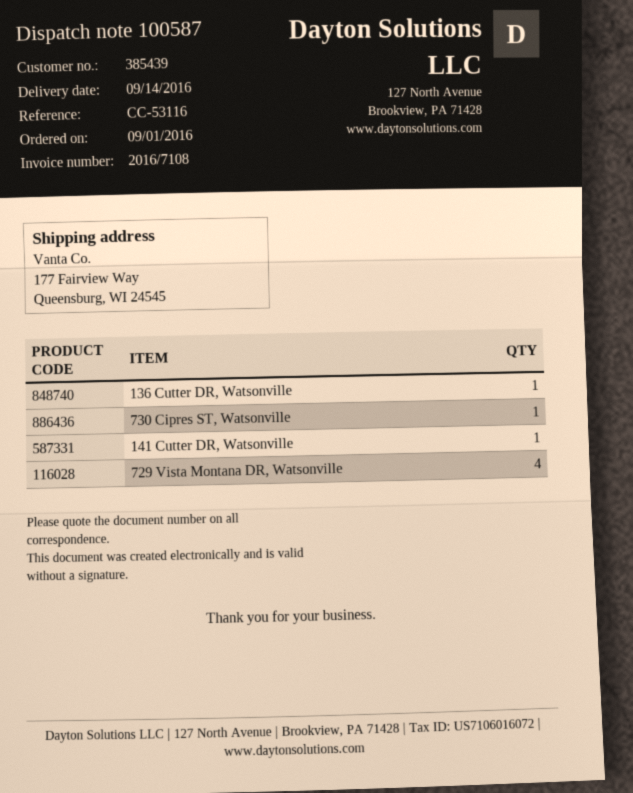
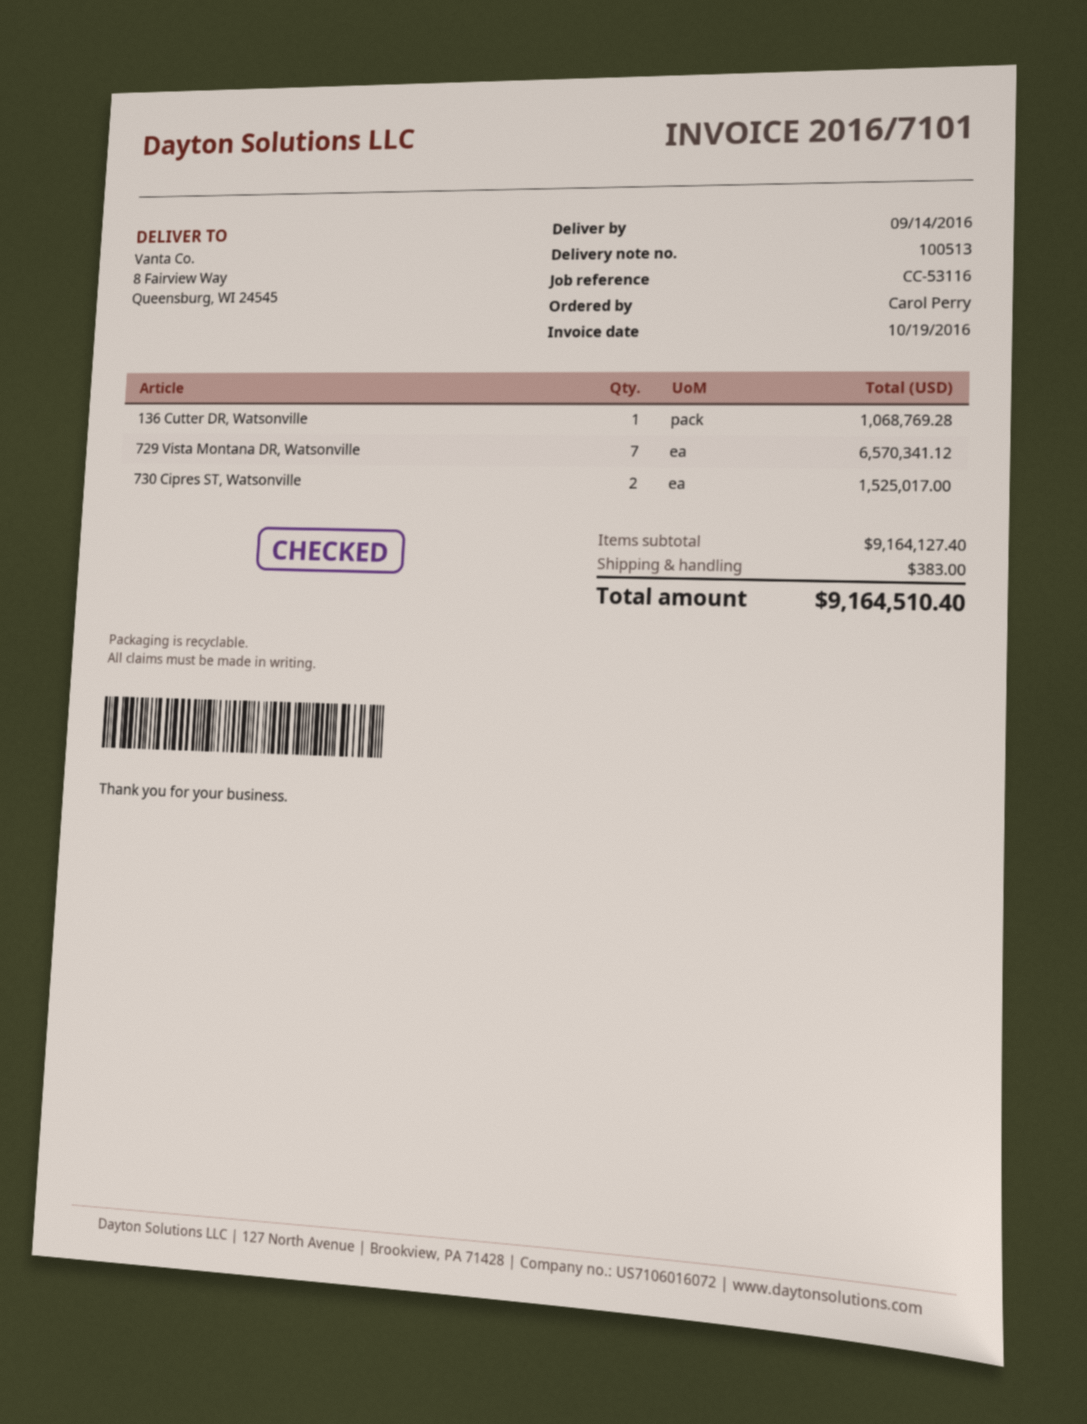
delivery note number: 100587 -> 100513
invoice number: 2016/7108 -> 2016/7101
ship to: 177 Fairview Way, Queensburg, WI 24545 -> 8 Fairview Way, Queensburg, WI 24545
730 Cipres ST, Watsonville: 1 -> 2
141 Cutter DR, Watsonville: 1 -> none
729 Vista Montana DR, Watsonville: 4 -> 7

